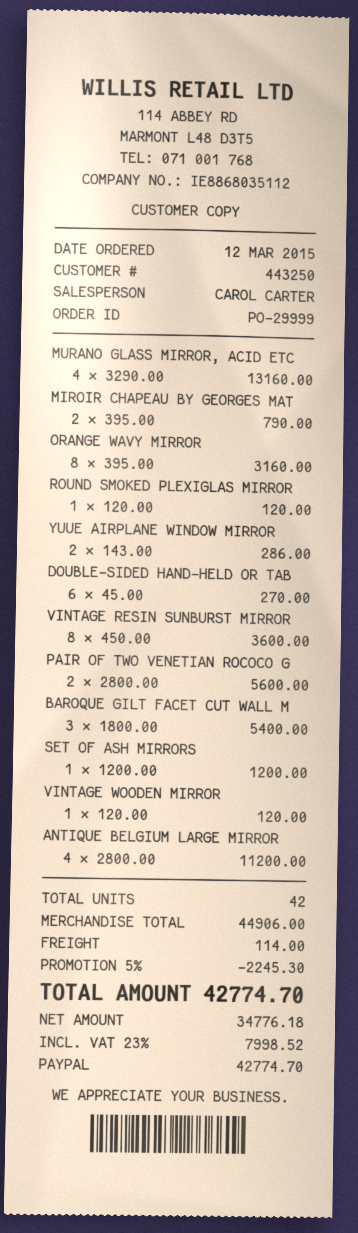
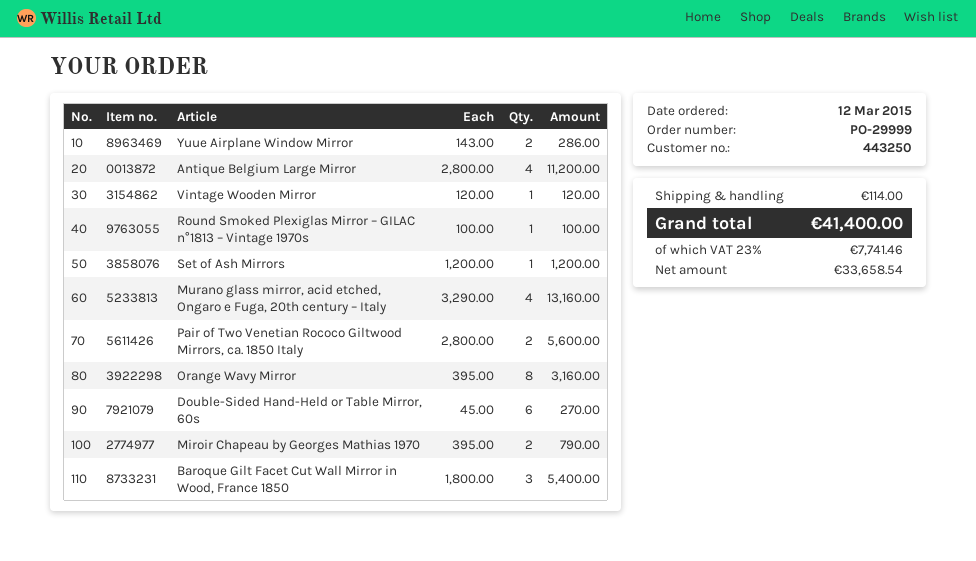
ROUND SMOKED PLEXIGLAS MIRROR: 1 x 120.00 = 120.00 -> 1 x 100.00 = 100.00
VINTAGE RESIN SUNBURST MIRROR: 8 x 450.00 = 3600.00 -> none
discount: 5% = 2245.30 -> none
net: 34776.18 -> 33658.54
tax: 23% = 7998.52 -> 23% = 7741.46
total: 42774.70 -> 41400.00

